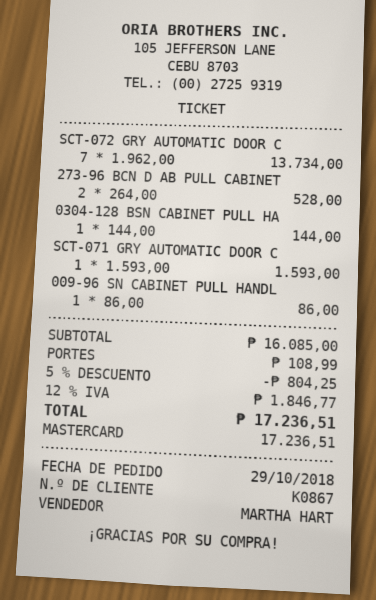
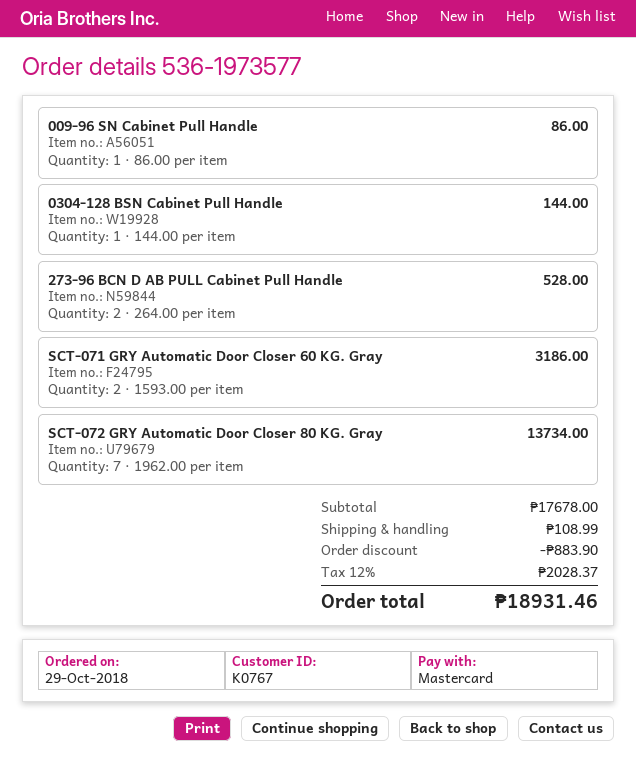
customer number: K0867 -> K0767
SCT-071 GRY AUTOMATIC DOOR C: 1 x 1593.00 = 1593.00 -> 2 x 1593.00 = 3186.00
subtotal: 16085.00 -> 17678.00
discount: 804.25 -> 883.90
tax: 12% = 1846.77 -> 12% = 2028.37
total: 17236.51 -> 18931.46

